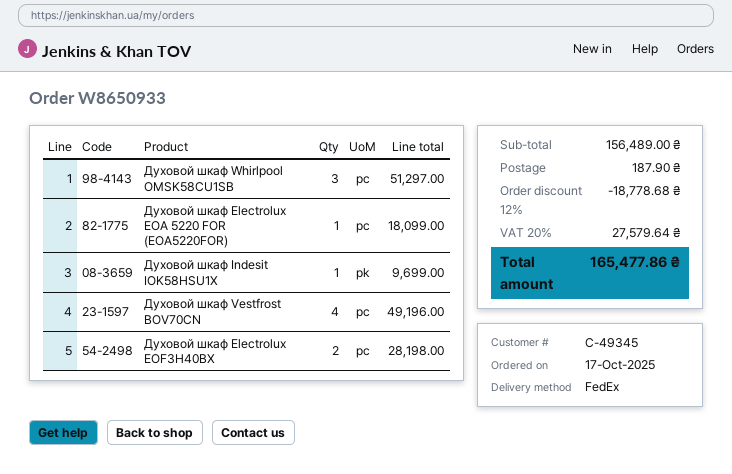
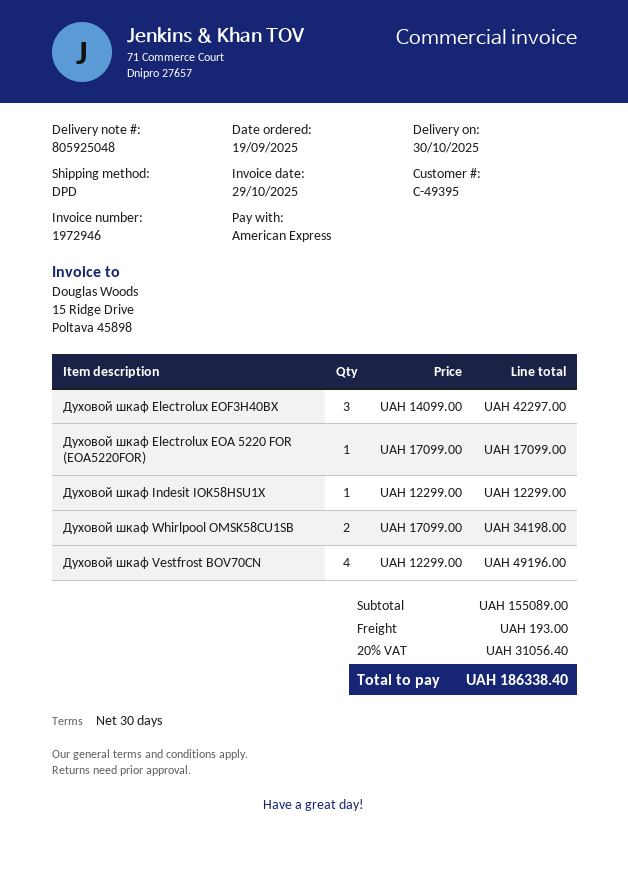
order date: 2025-10-17 -> 2025-09-19
customer number: C-49345 -> C-49395
shipping method: FedEx -> DPD
Духовой шкаф Whirlpool OMSK58CU1SB: 3 for 51297.00 -> 2 for 34198.00
Духовой шкаф Electrolux EOA 5220 FOR (EOA5220FOR): 1 for 18099.00 -> 1 for 17099.00
Духовой шкаф Indesit IOK58HSU1X: 1 for 9699.00 -> 1 for 12299.00
Духовой шкаф Electrolux EOF3H40BX: 2 for 28198.00 -> 3 for 42297.00
subtotal: 156489.00 -> 155089.00
discount: 12% = 18778.68 -> none
shipping: 187.90 -> 193.00
tax: 20% = 27579.64 -> 20% = 31056.40
total: 165477.86 -> 186338.40

